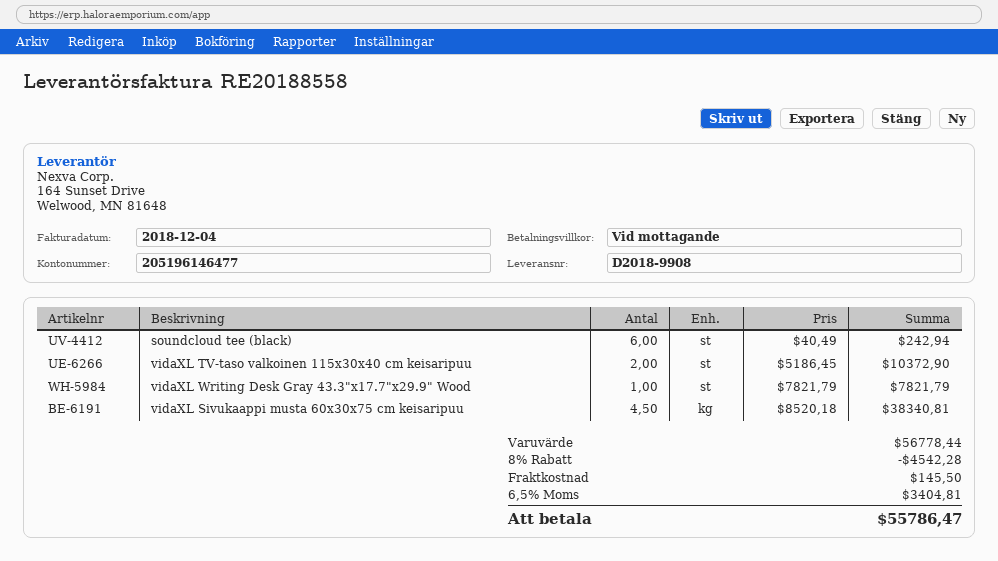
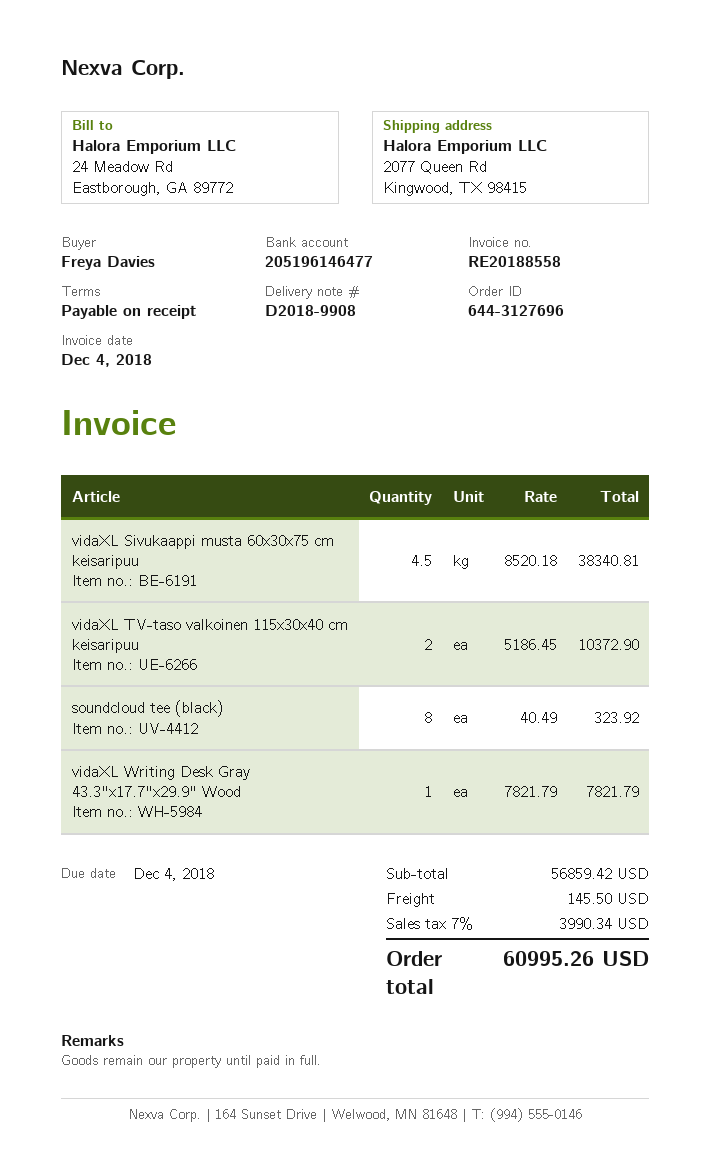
soundcloud tee (black): 6 x 40.49 = 242.94 -> 8 x 40.49 = 323.92
subtotal: 56778.44 -> 56859.42
discount: 8% = 4542.28 -> none
tax: 6.5% = 3404.81 -> 7% = 3990.34
total: 55786.47 -> 60995.26

